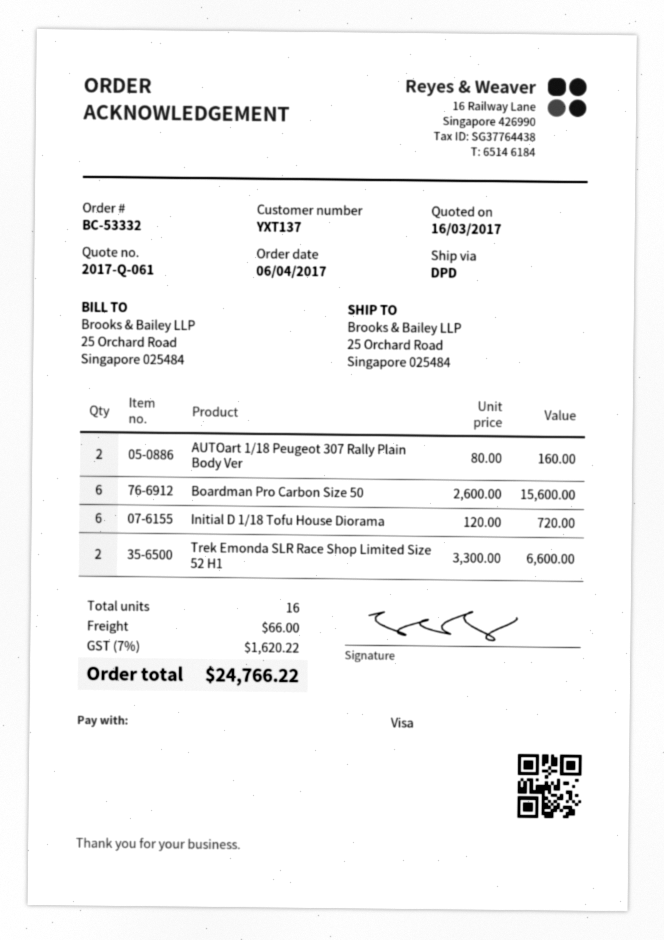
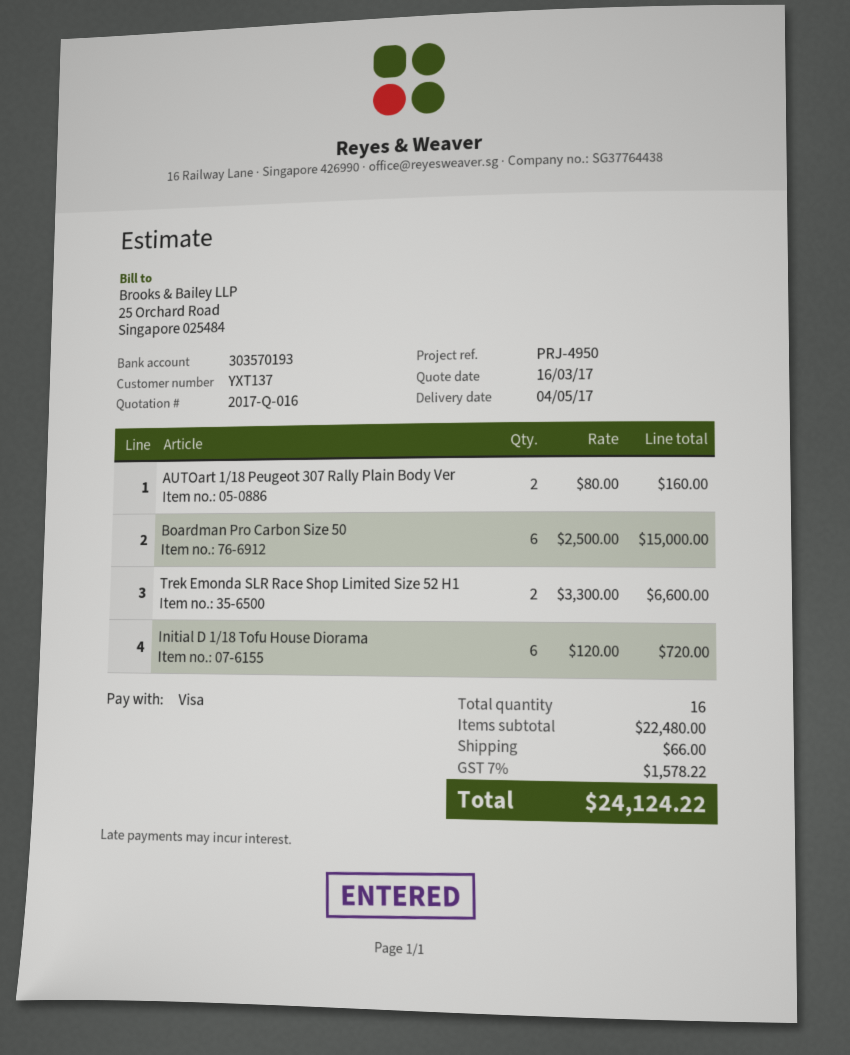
quote number: 2017-Q-061 -> 2017-Q-016
Boardman Pro Carbon Size 50: 6 x 2600.00 = 15600.00 -> 6 x 2500.00 = 15000.00
tax: 7% = 1620.22 -> 7% = 1578.22
total: 24766.22 -> 24124.22

